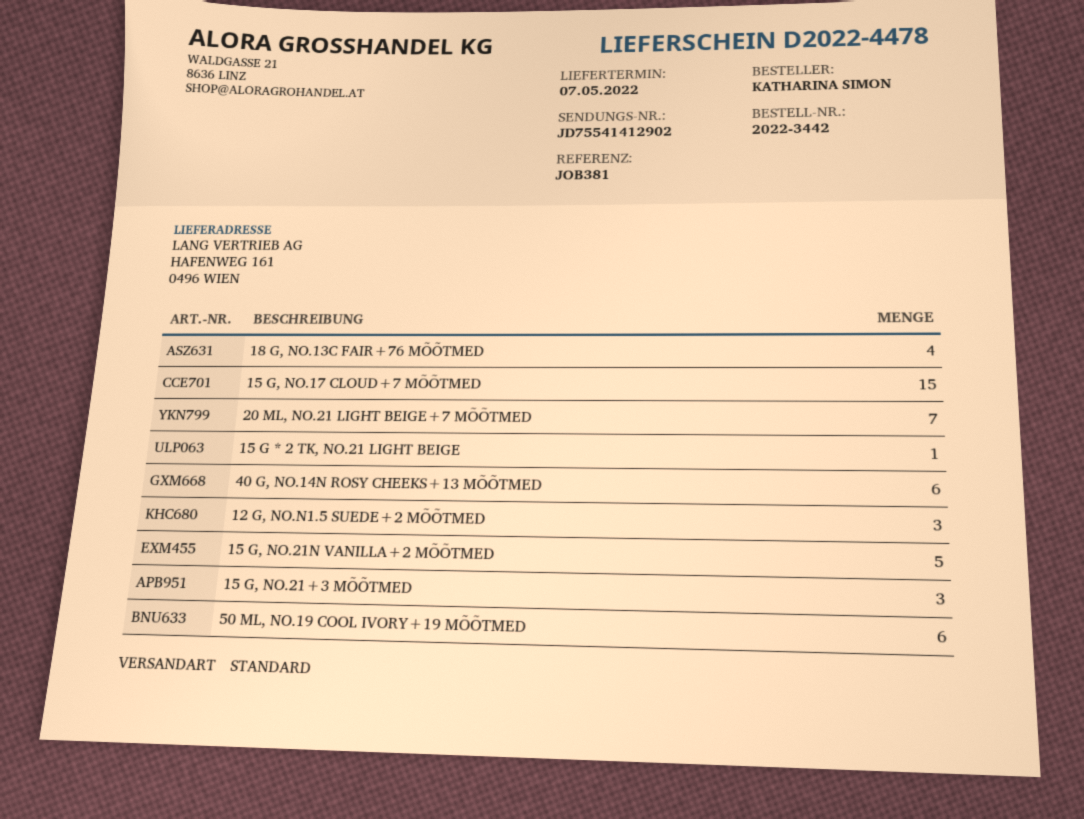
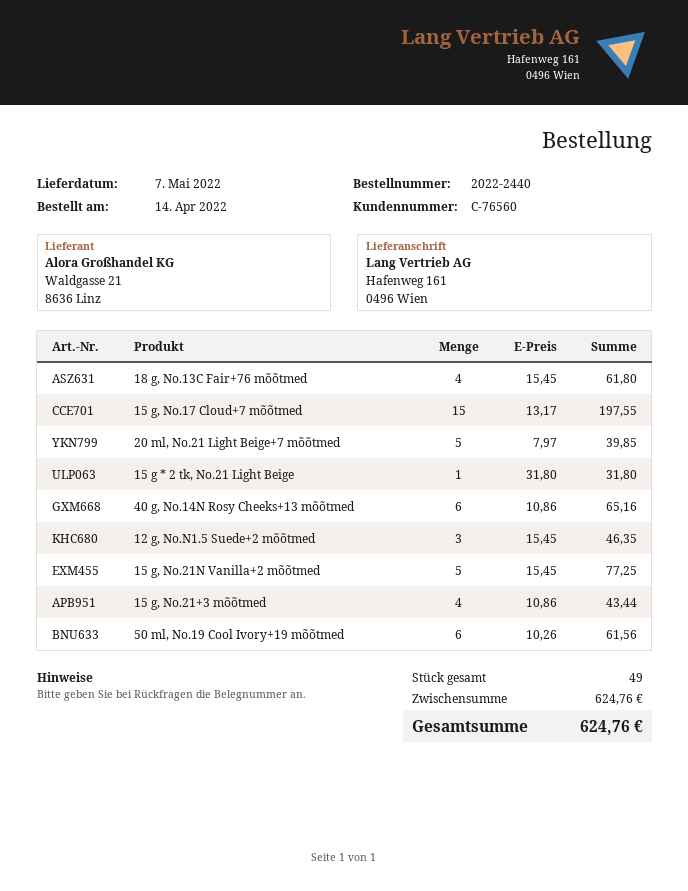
order number: 2022-3442 -> 2022-2440
20 ML, NO.21 LIGHT BEIGE+7 MÕÕTMED: 7 -> 5
15 G, NO.21+3 MÕÕTMED: 3 -> 4

